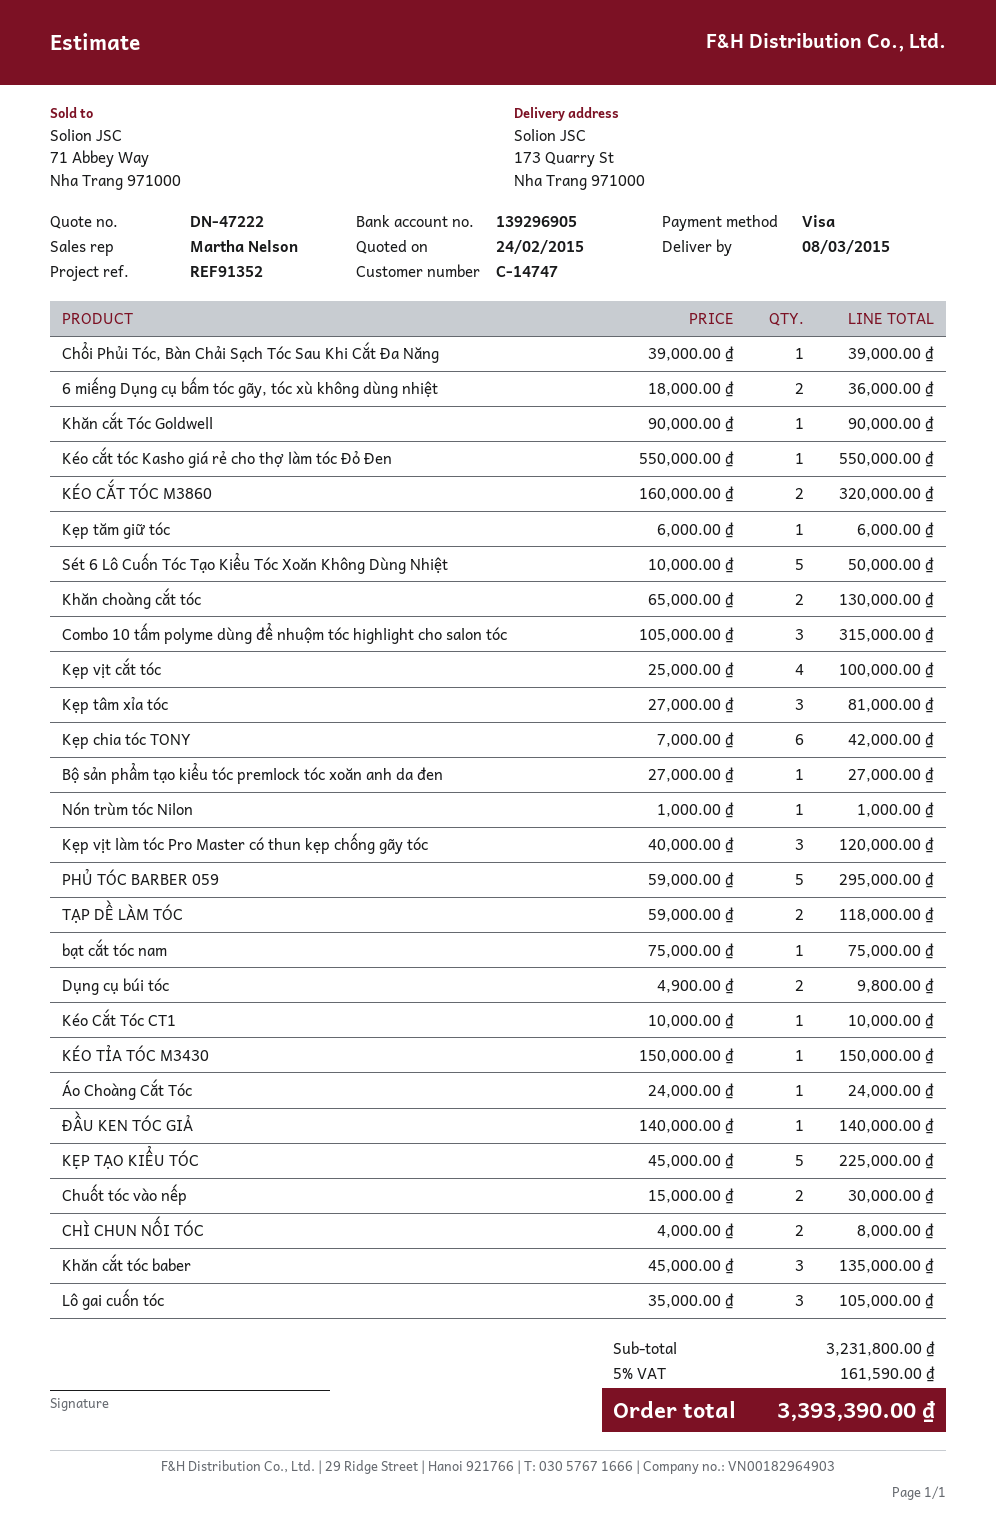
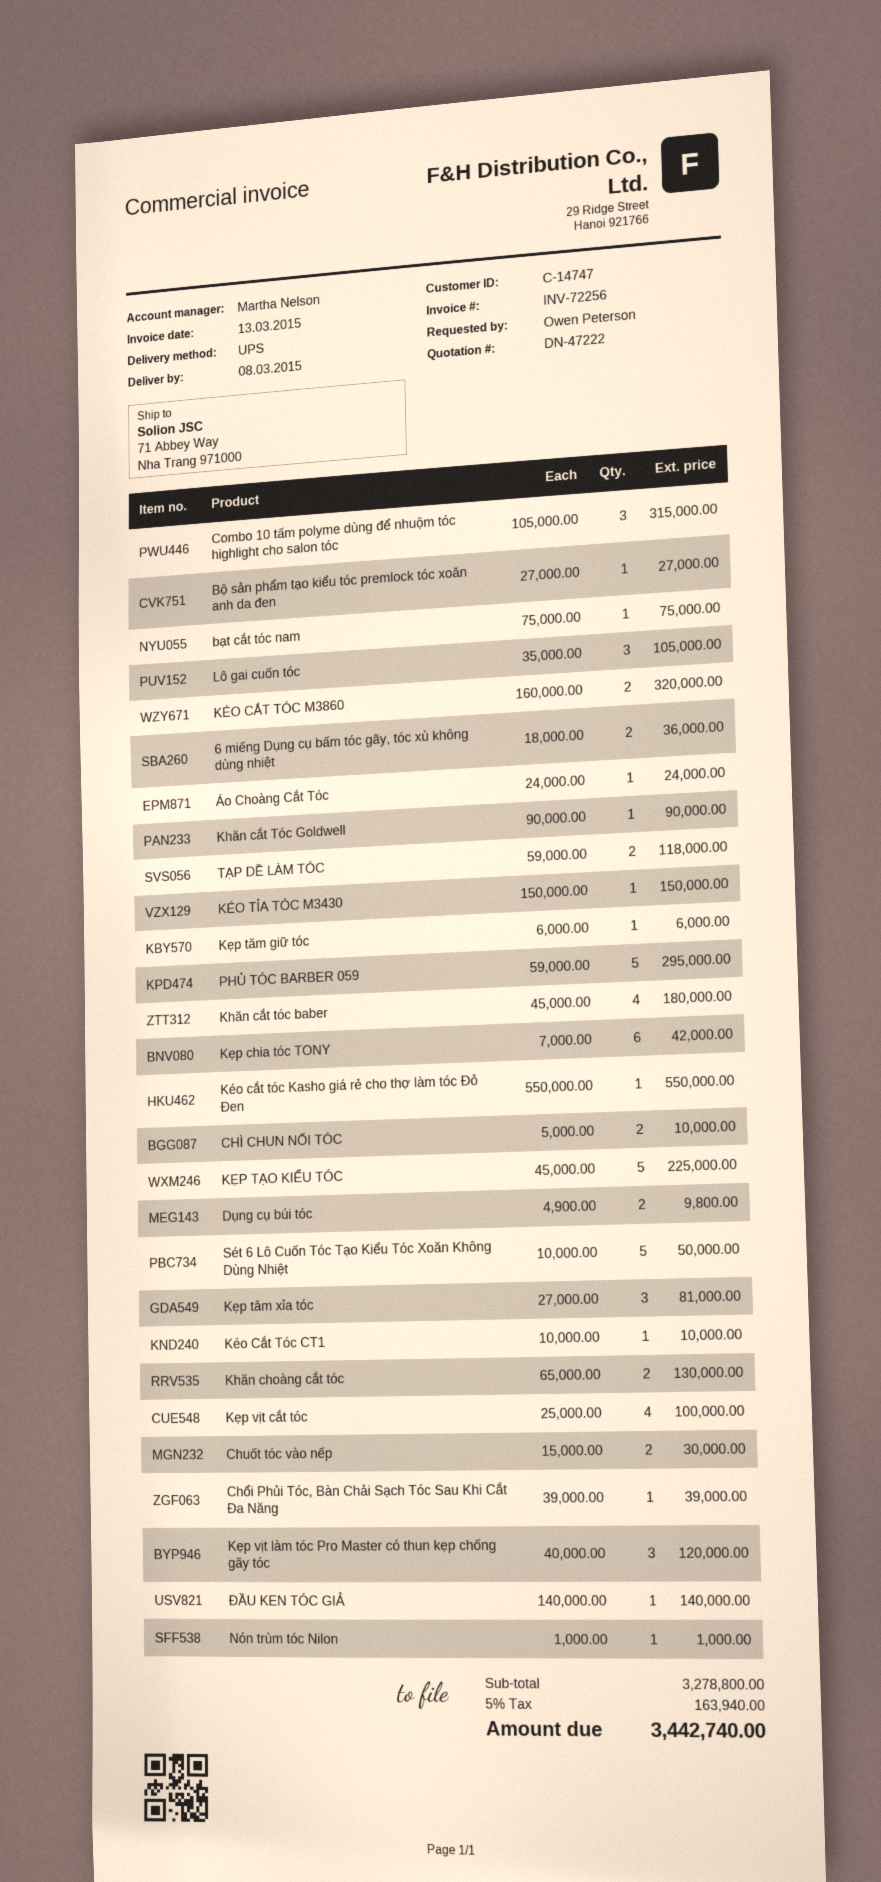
ship to: 173 Quarry St, Nha Trang 971000 -> 71 Abbey Way, Nha Trang 971000
CHÌ CHUN NỐI TÓC: 2 x 4000.00 = 8000.00 -> 2 x 5000.00 = 10000.00
Khăn cắt tóc baber: 3 x 45000.00 = 135000.00 -> 4 x 45000.00 = 180000.00
subtotal: 3231800.00 -> 3278800.00
tax: 5% = 161590.00 -> 5% = 163940.00
total: 3393390.00 -> 3442740.00

